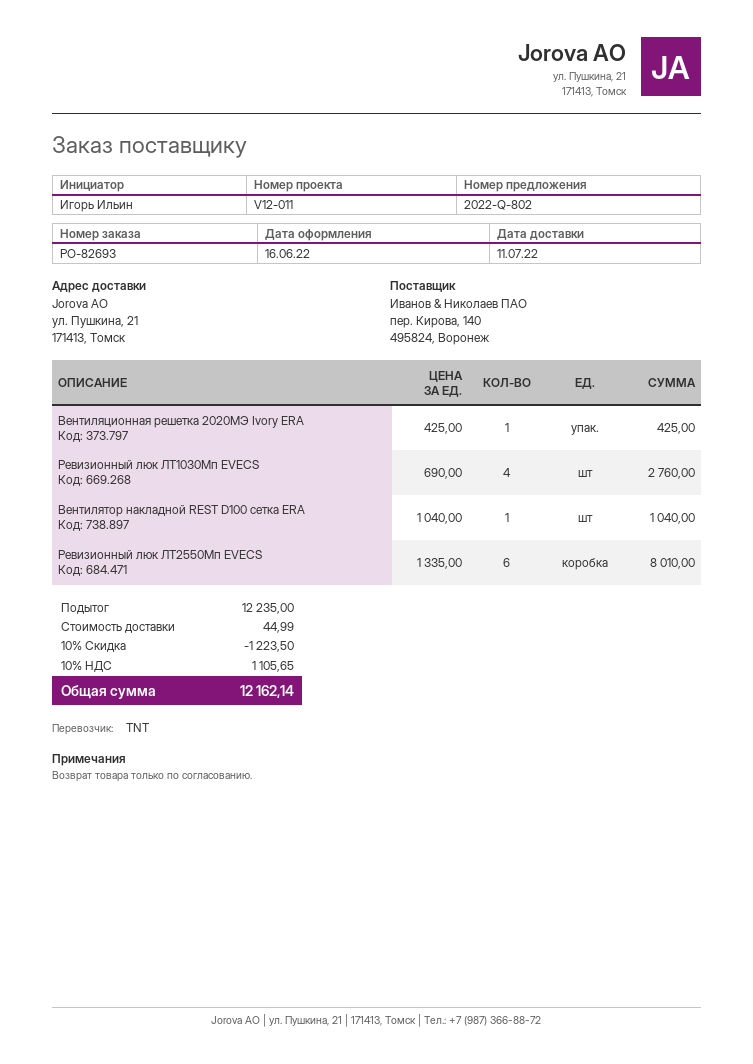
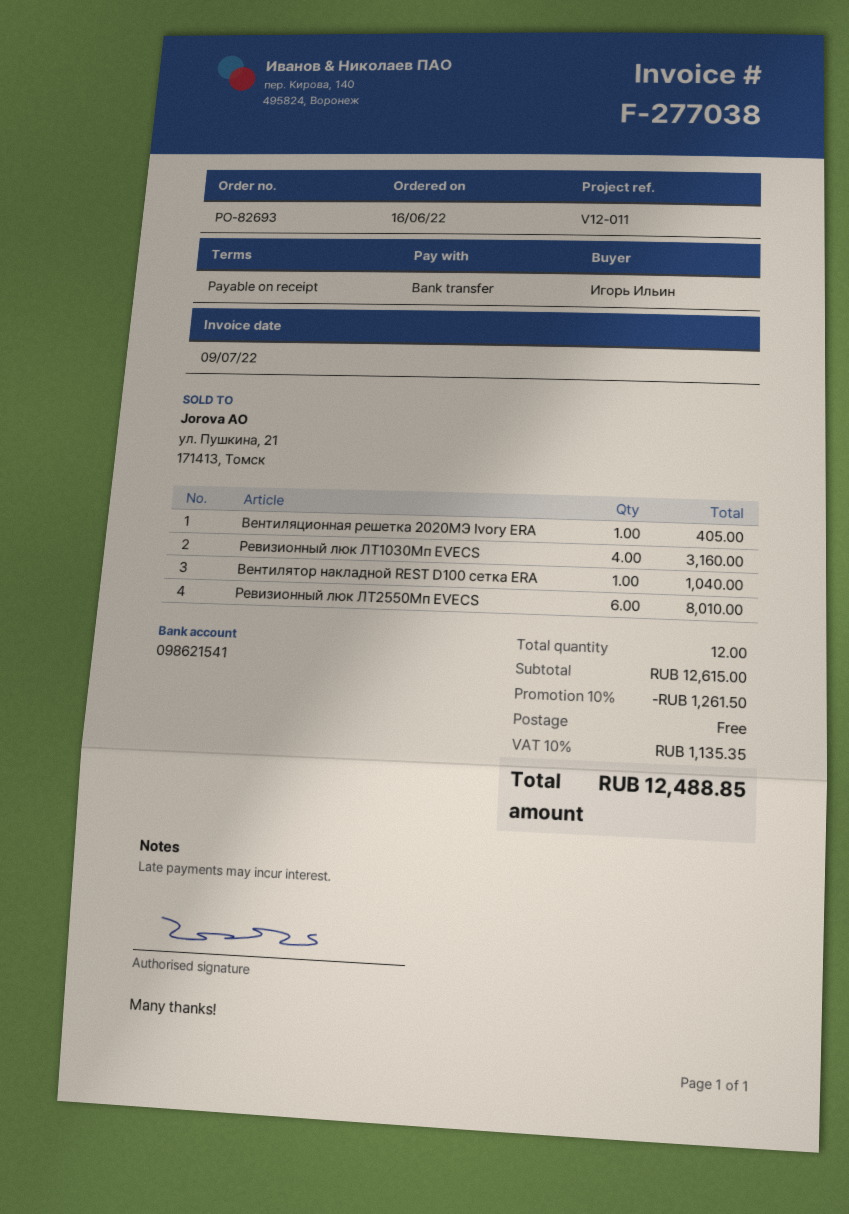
Вентиляционная решетка 2020МЭ Ivory ERA: 1 for 425.00 -> 1 for 405.00
Ревизионный люк ЛТ1030Мп EVECS: 4 for 2760.00 -> 4 for 3160.00
subtotal: 12235.00 -> 12615.00
discount: 10% = 1223.50 -> 10% = 1261.50
shipping: 44.99 -> 0.00
tax: 10% = 1105.65 -> 10% = 1135.35
total: 12162.14 -> 12488.85

